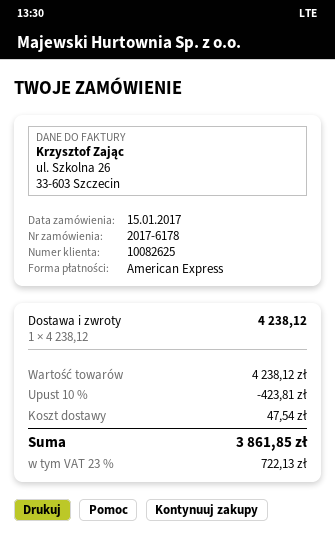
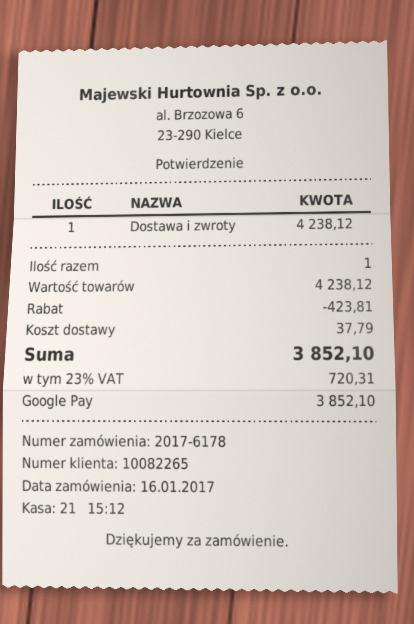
order date: 2017-01-15 -> 2017-01-16
customer number: 10082625 -> 10082265
payment method: American Express -> Google Pay
shipping: 47.54 -> 37.79
tax: 23% = 722.13 -> 23% = 720.31
total: 3861.85 -> 3852.10

